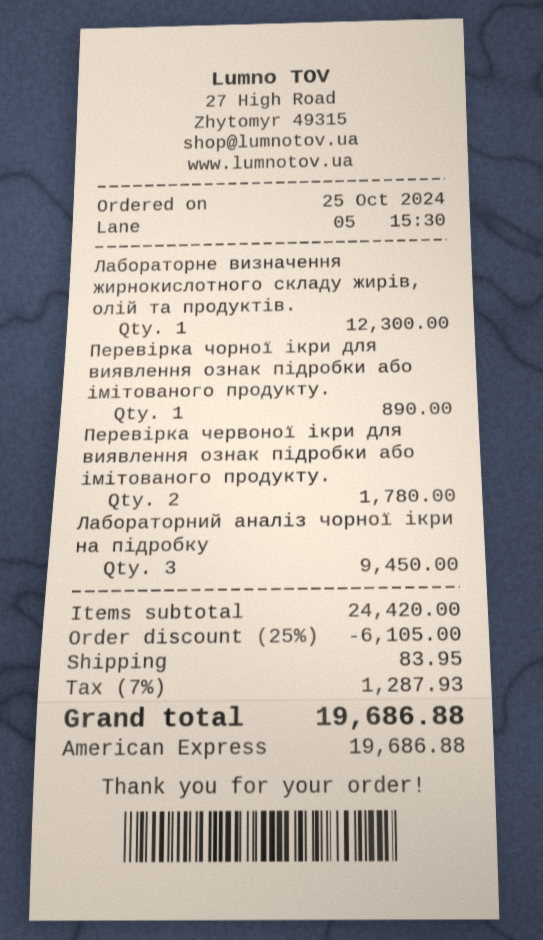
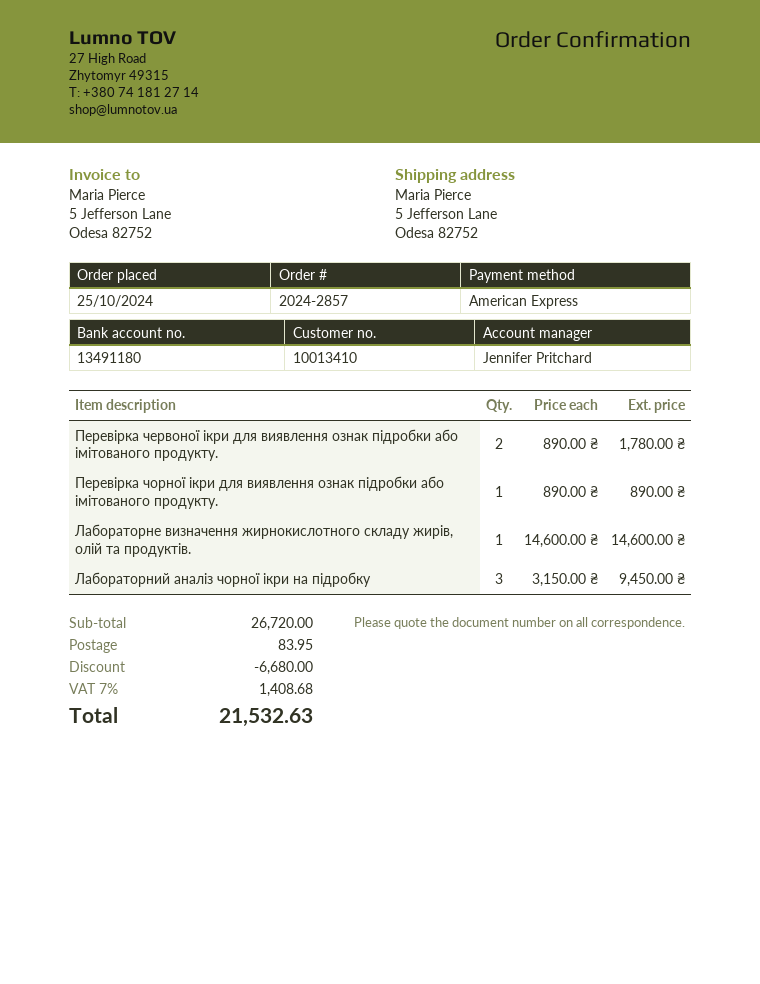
Лабораторне визначення жирнокислотного складу жирів, олій та продуктів.: 1 for 12300.00 -> 1 for 14600.00
subtotal: 24420.00 -> 26720.00
discount: 6105.00 -> 6680.00
tax: 7% = 1287.93 -> 7% = 1408.68
total: 19686.88 -> 21532.63

